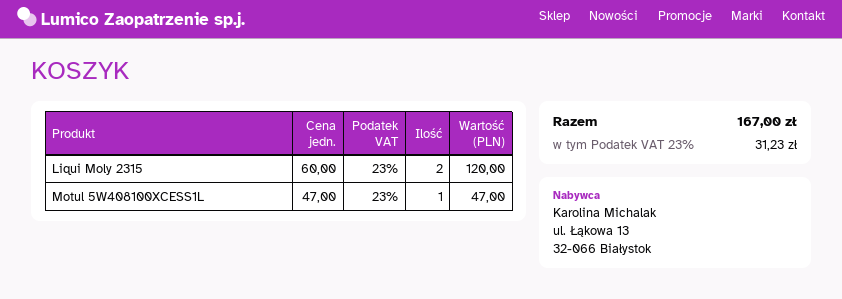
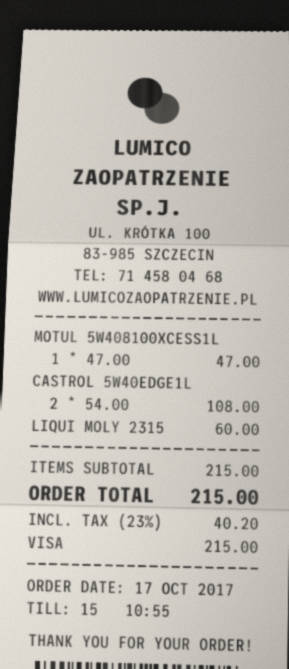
Liqui Moly 2315: 2 x 60.00 = 120.00 -> 1 x 60.00 = 60.00
CASTROL 5W40EDGE1L: none -> 2 x 54.00 = 108.00
tax: 23% = 31.23 -> 23% = 40.20
total: 167.00 -> 215.00

